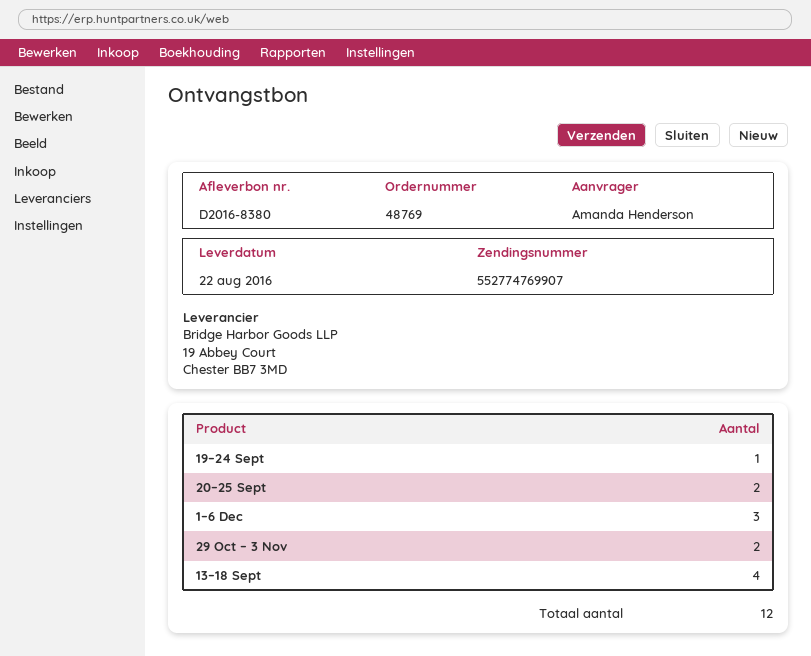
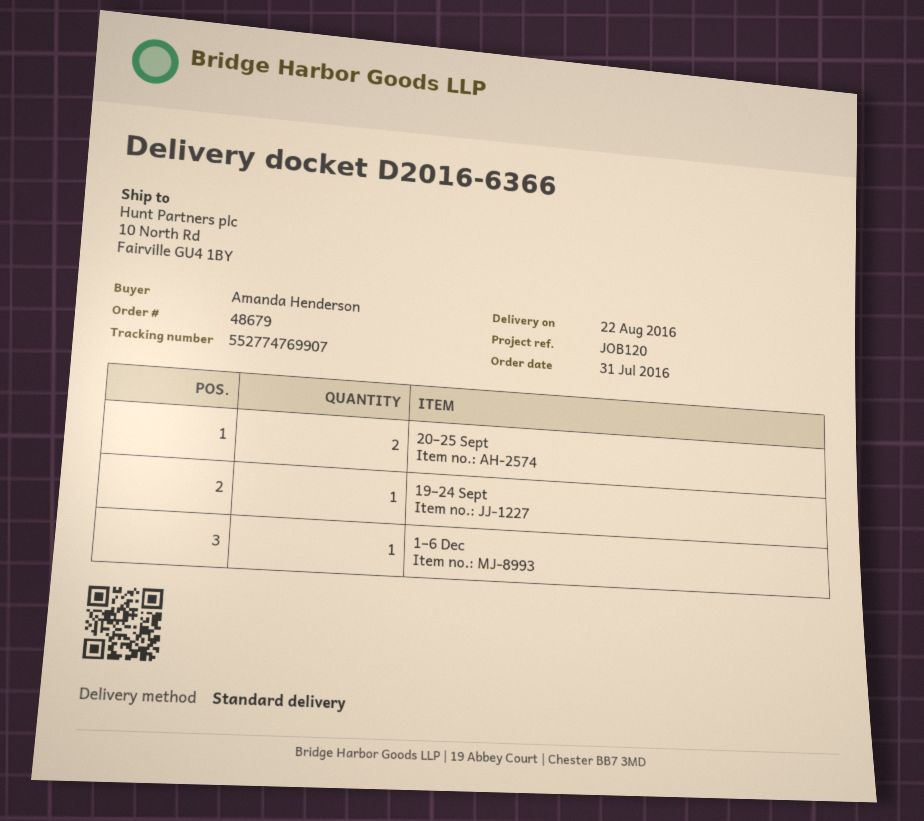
order number: 48769 -> 48679
delivery note number: D2016-8380 -> D2016-6366
1–6 Dec: 3 -> 1
29 Oct – 3 Nov: 2 -> none
13–18 Sept: 4 -> none

